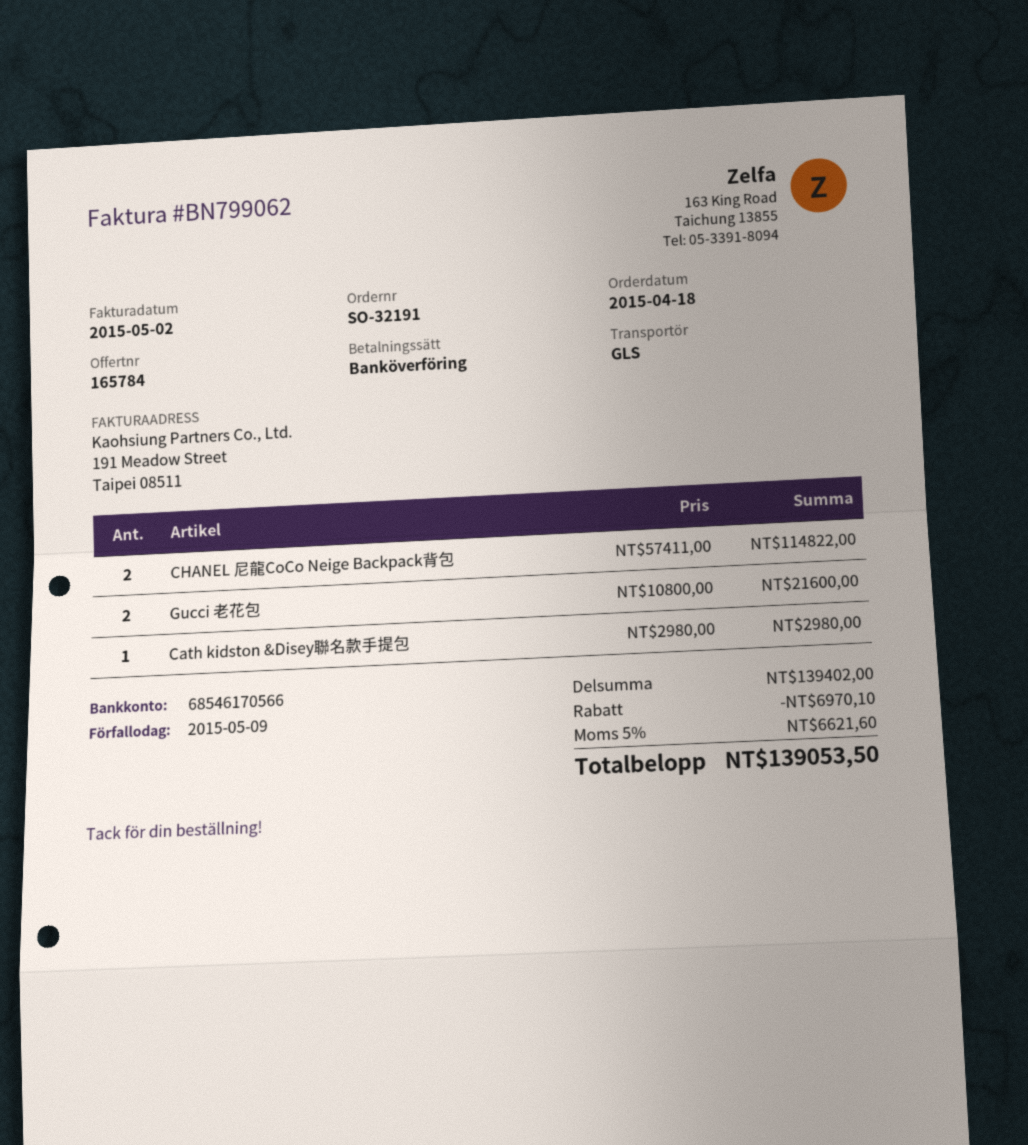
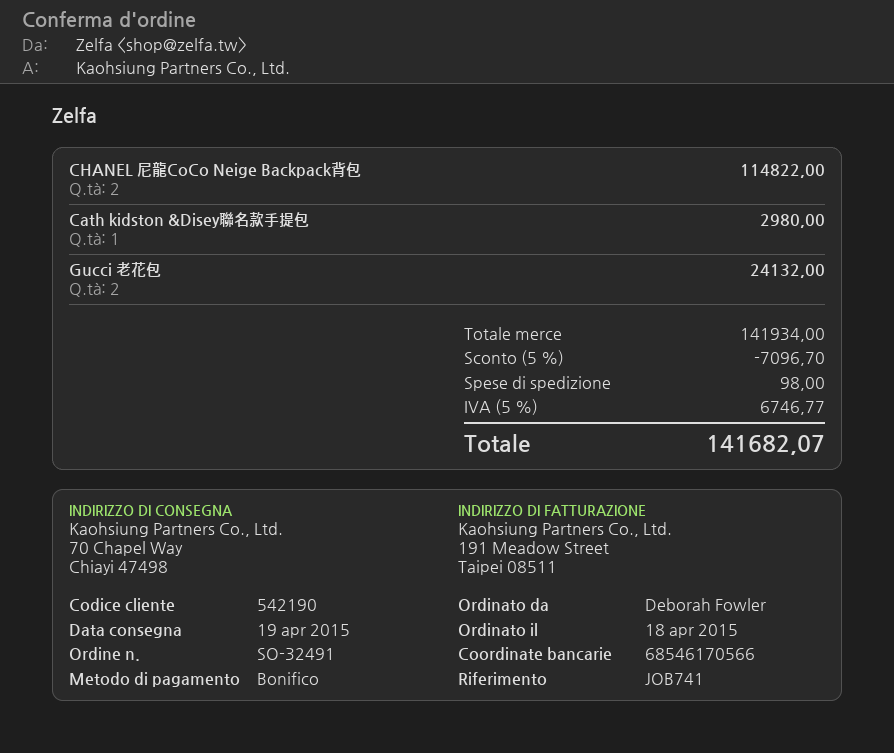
order number: SO-32191 -> SO-32491
Gucci 老花包: 2 for 21600.00 -> 2 for 24132.00
subtotal: 139402.00 -> 141934.00
discount: 6970.10 -> 7096.70
shipping: none -> 98.00
tax: 5% = 6621.60 -> 5% = 6746.77
total: 139053.50 -> 141682.07

